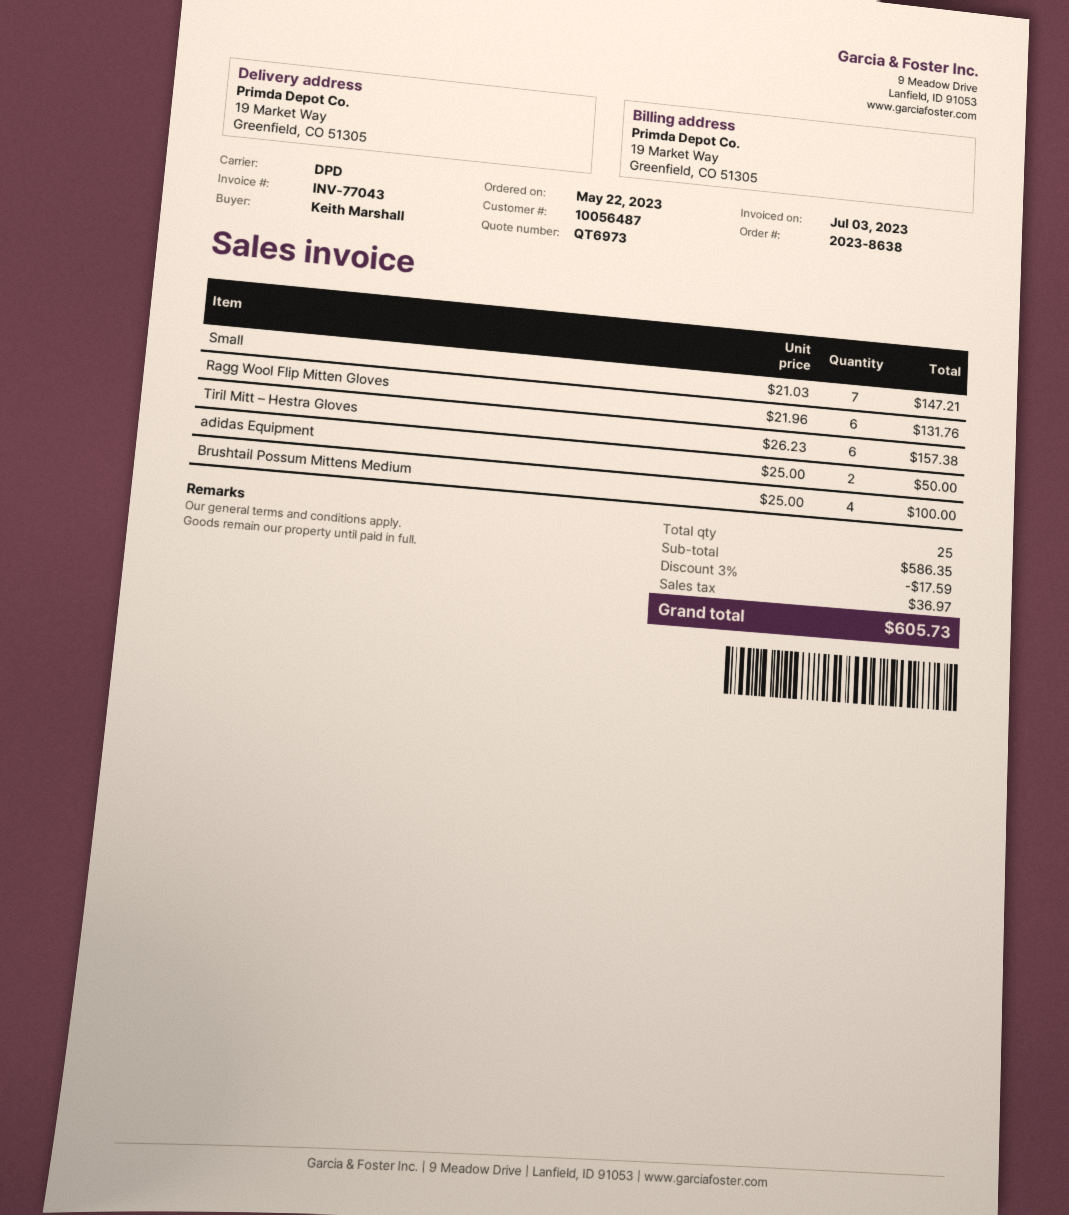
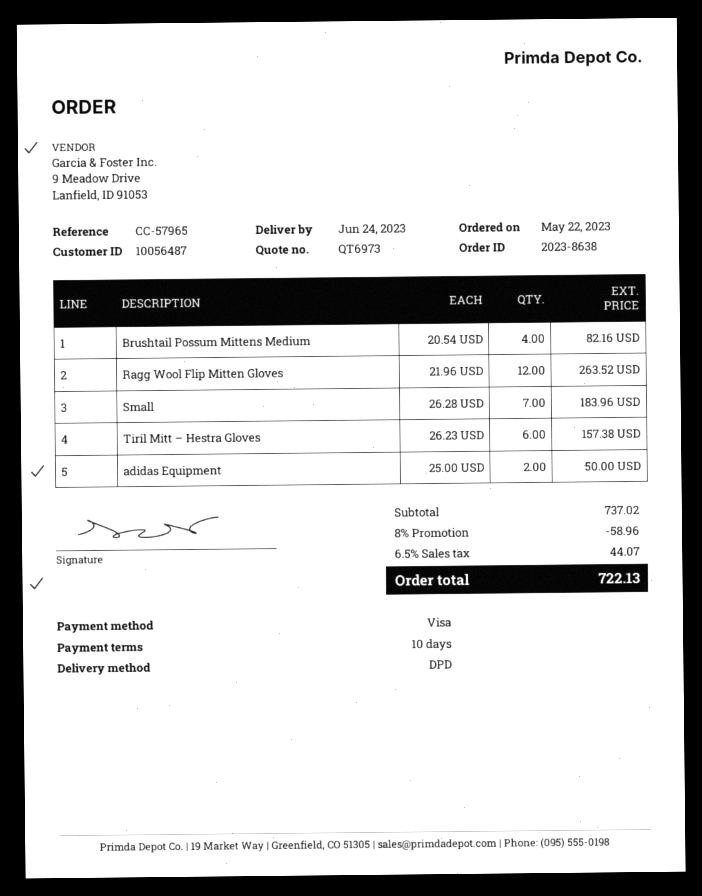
Small: 7 x 21.03 = 147.21 -> 7 x 26.28 = 183.96
Ragg Wool Flip Mitten Gloves: 6 x 21.96 = 131.76 -> 12 x 21.96 = 263.52
Brushtail Possum Mittens Medium: 4 x 25.00 = 100.00 -> 4 x 20.54 = 82.16
subtotal: 586.35 -> 737.02
discount: 3% = 17.59 -> 8% = 58.96
tax: 36.97 -> 44.07
total: 605.73 -> 722.13

